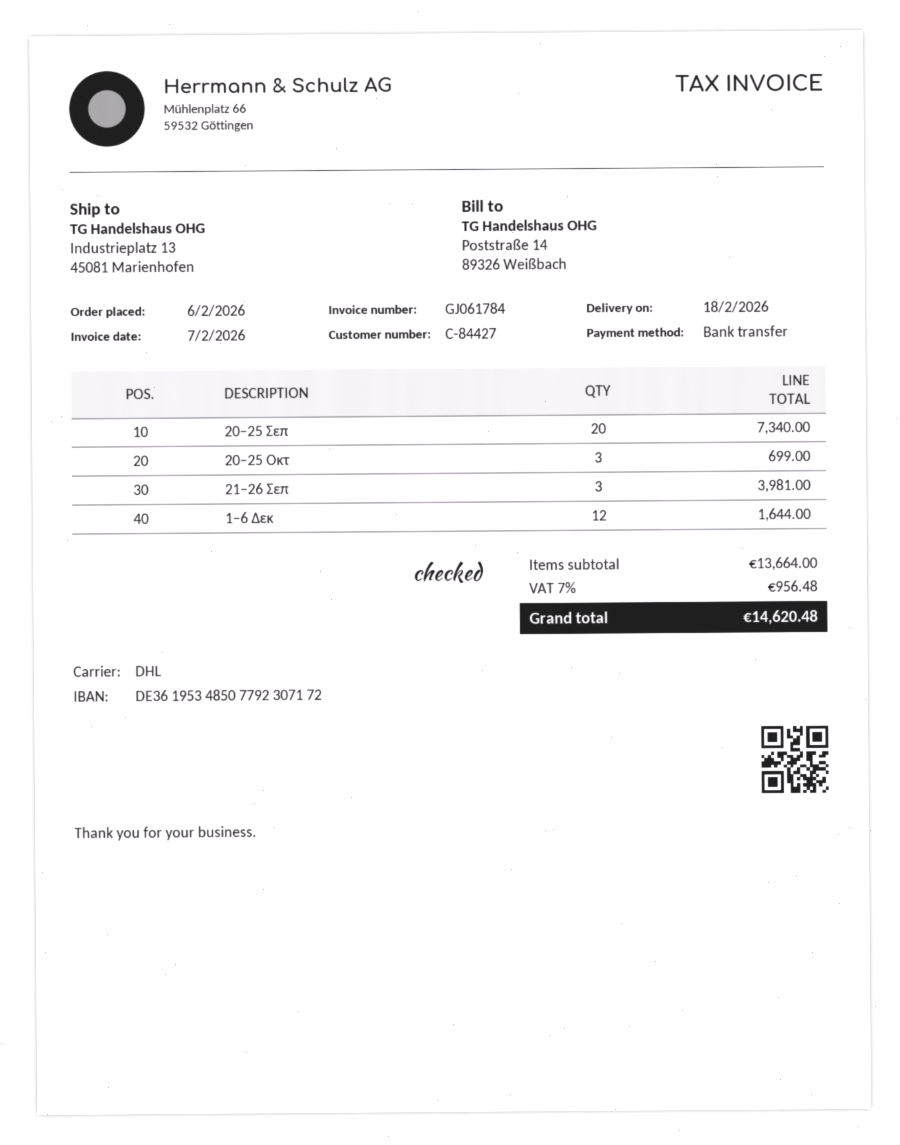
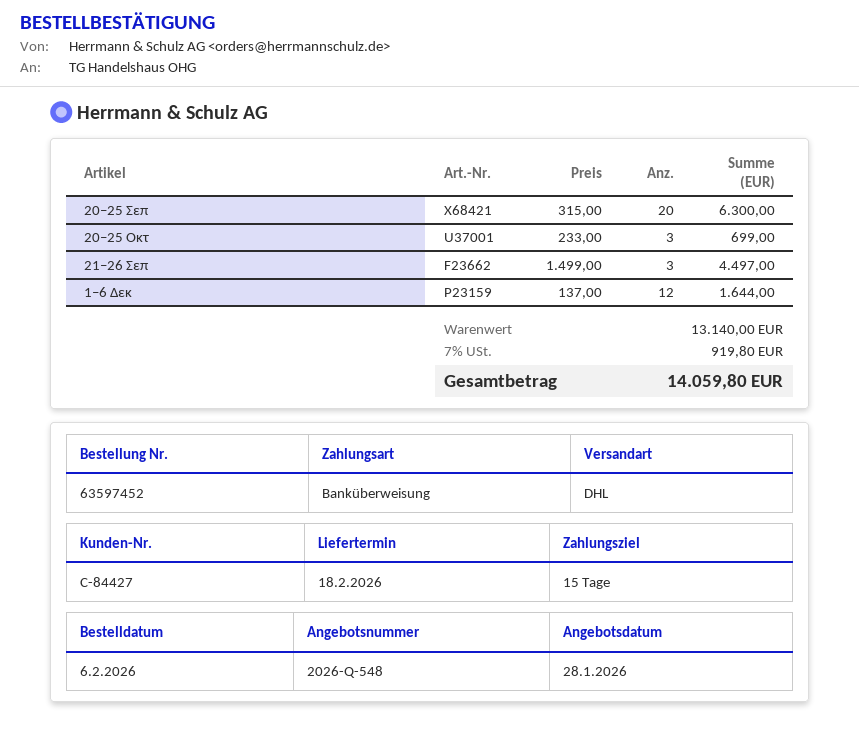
20–25 Σεπ: 20 for 7340.00 -> 20 for 6300.00
21–26 Σεπ: 3 for 3981.00 -> 3 for 4497.00
subtotal: 13664.00 -> 13140.00
tax: 7% = 956.48 -> 7% = 919.80
total: 14620.48 -> 14059.80

